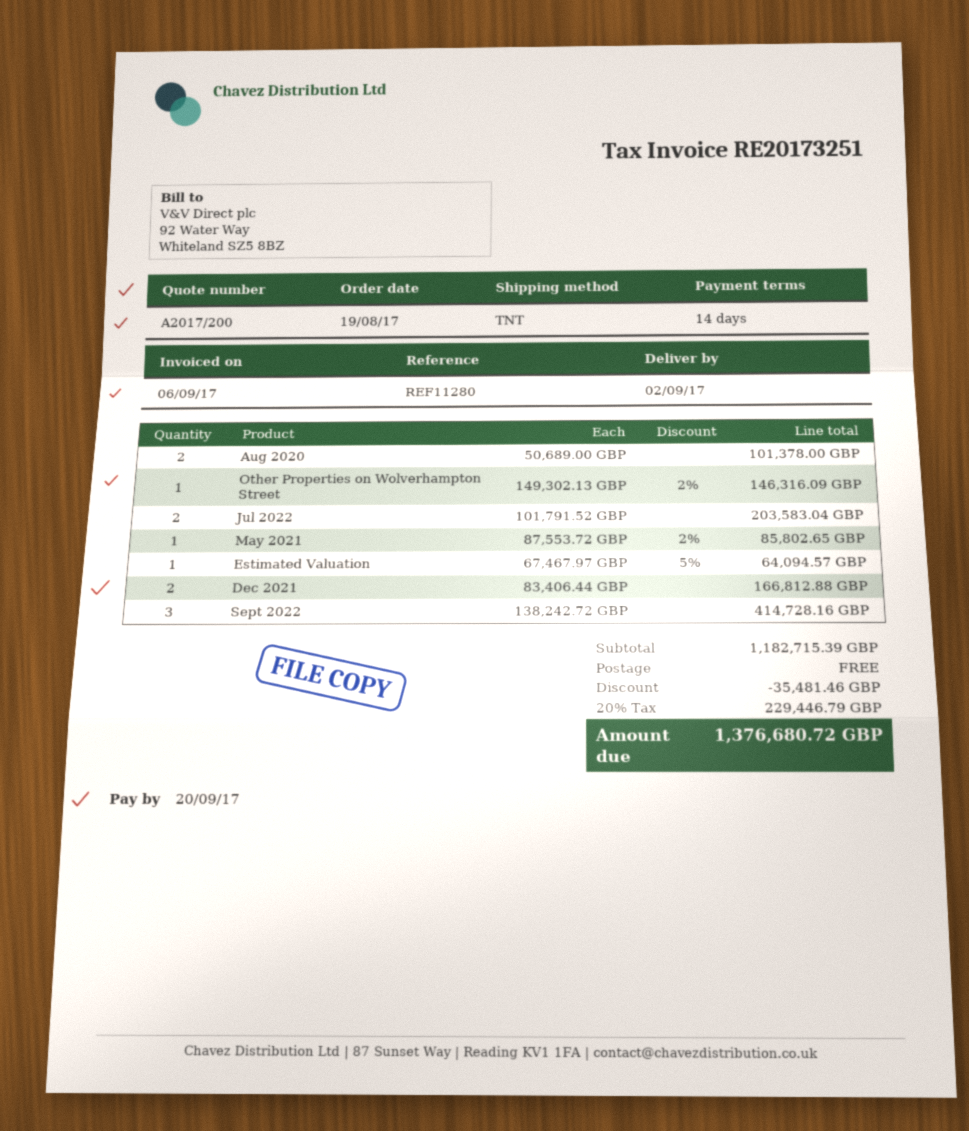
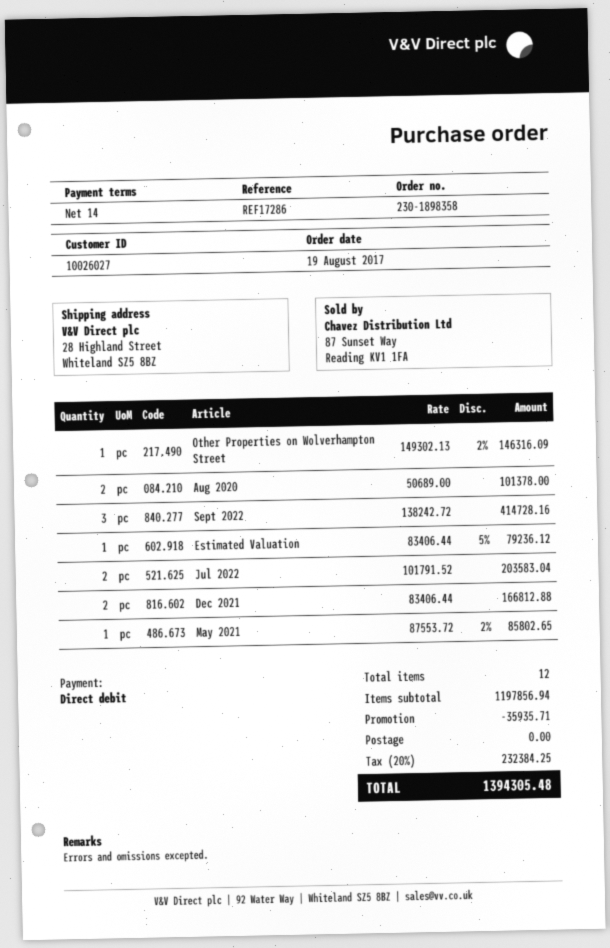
reference: REF11280 -> REF17286
Estimated Valuation: 1 x 67467.97 - 5% = 64094.57 -> 1 x 83406.44 - 5% = 79236.12
subtotal: 1182715.39 -> 1197856.94
discount: 35481.46 -> 35935.71
tax: 20% = 229446.79 -> 20% = 232384.25
total: 1376680.72 -> 1394305.48

